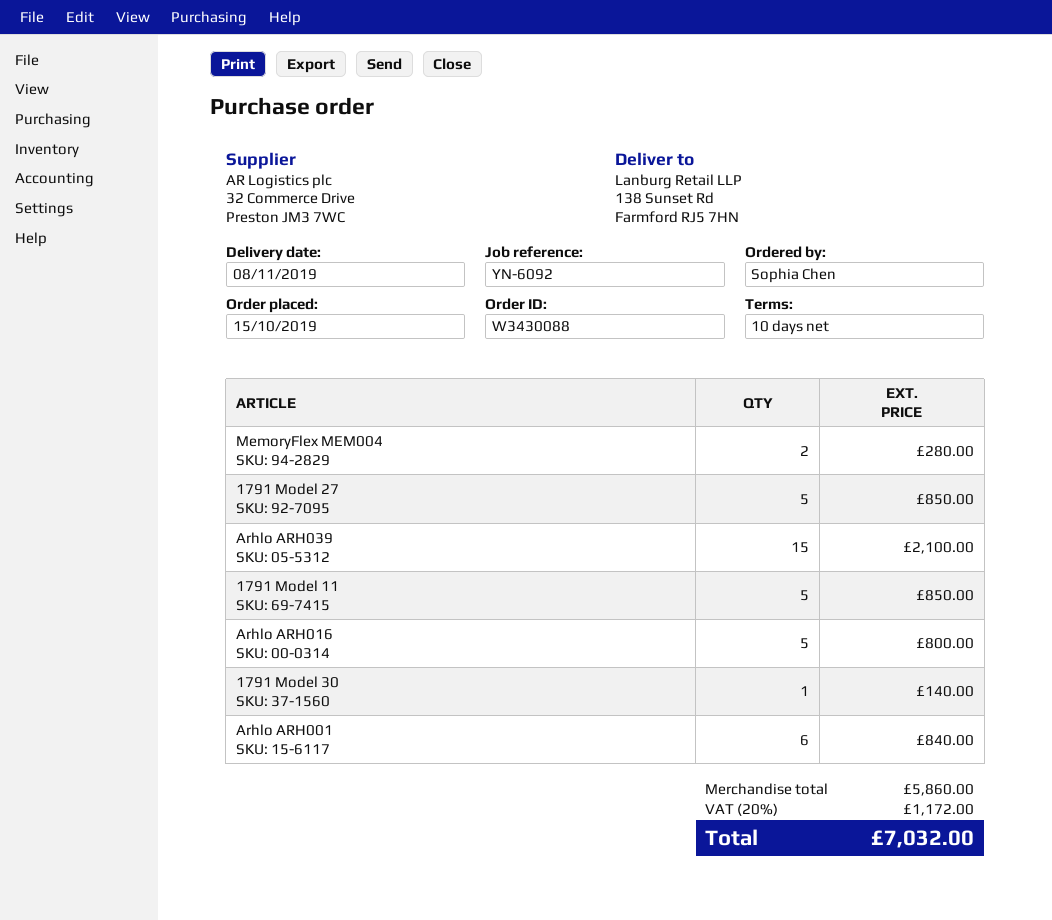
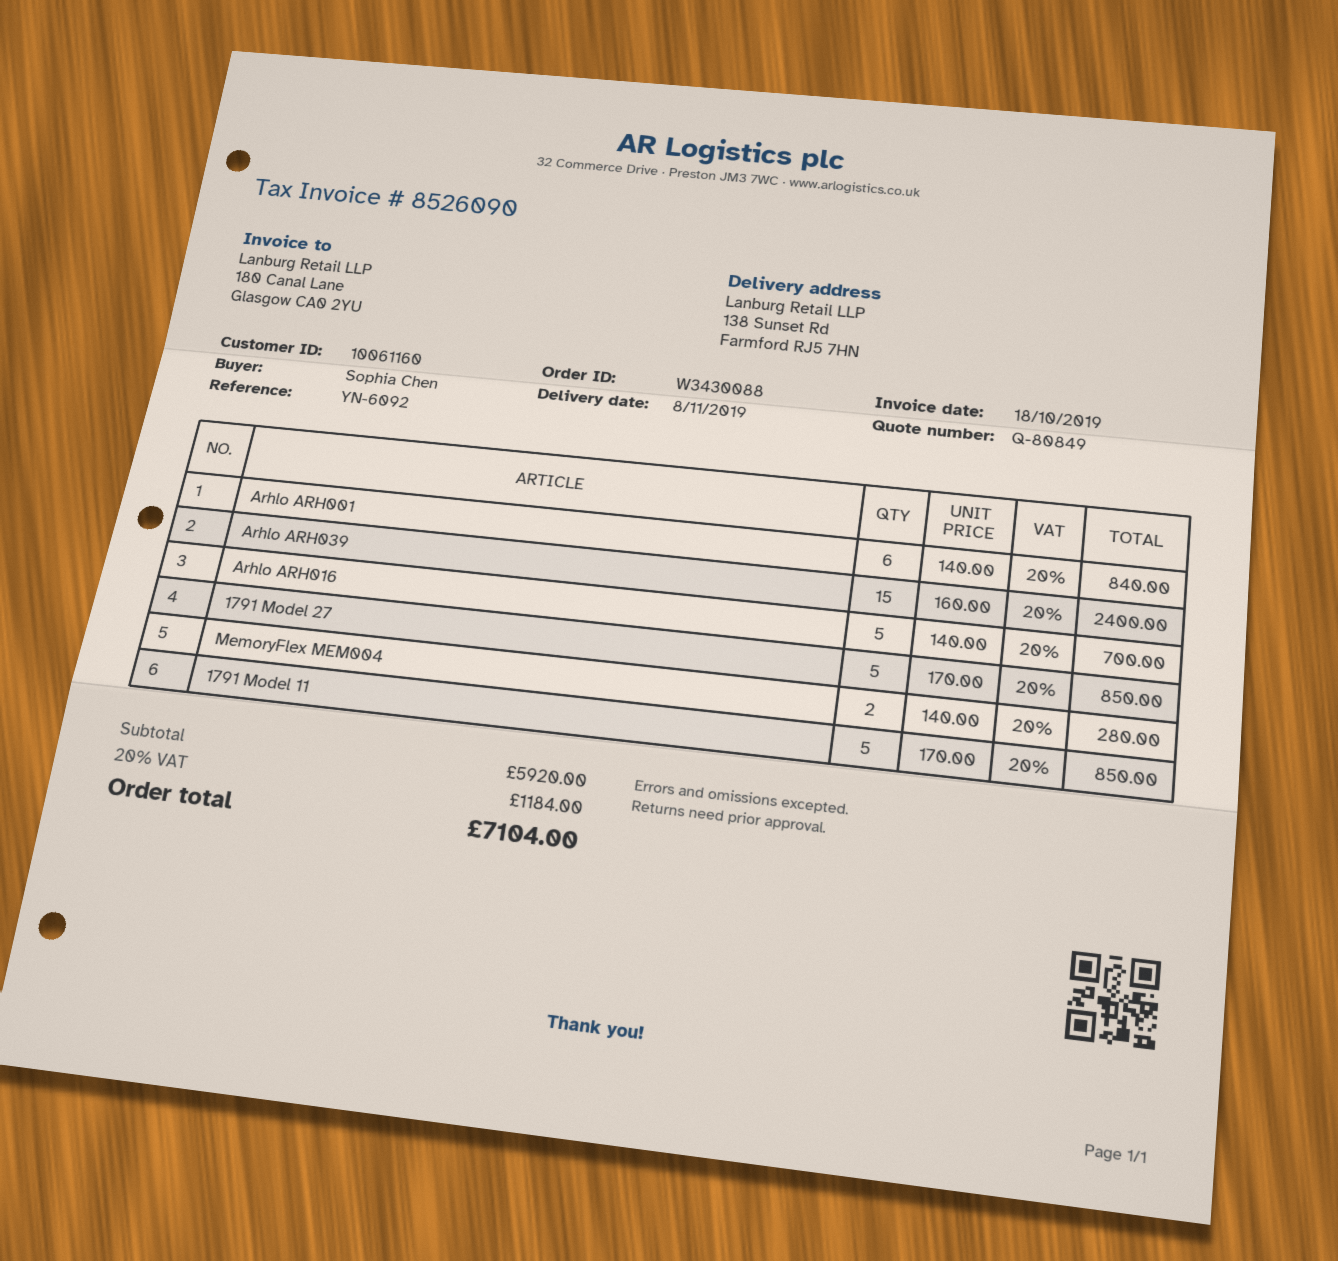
Arhlo ARH039: 15 for 2100.00 -> 15 for 2400.00
Arhlo ARH016: 5 for 800.00 -> 5 for 700.00
1791 Model 30: 1 for 140.00 -> none
subtotal: 5860.00 -> 5920.00
tax: 20% = 1172.00 -> 20% = 1184.00
total: 7032.00 -> 7104.00

